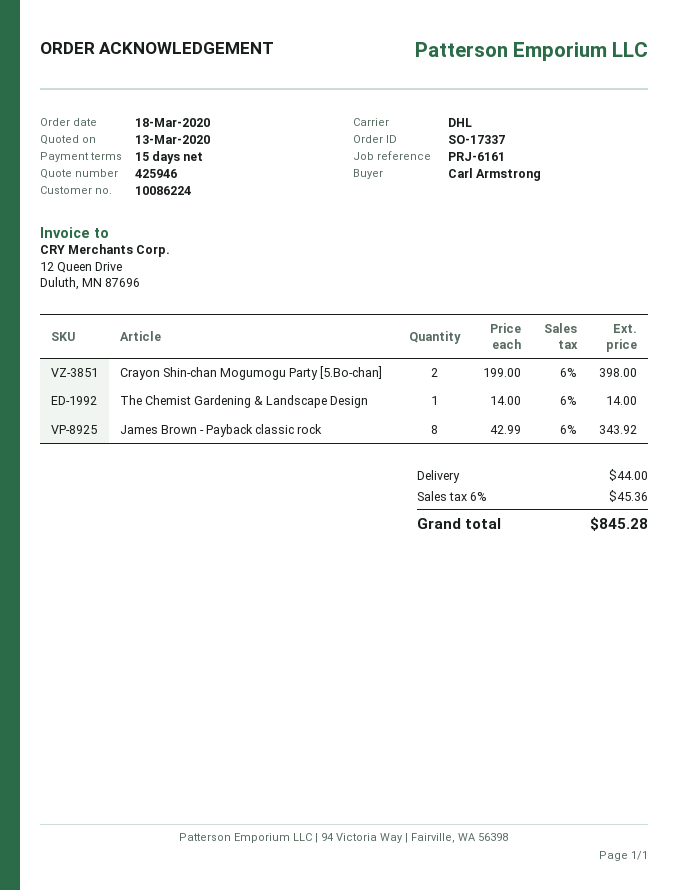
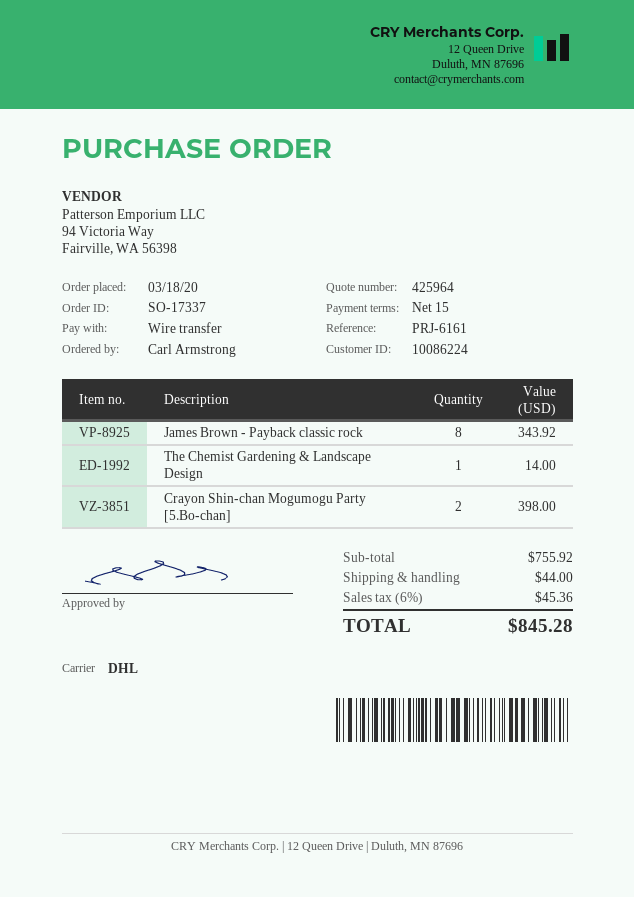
quote number: 425946 -> 425964

